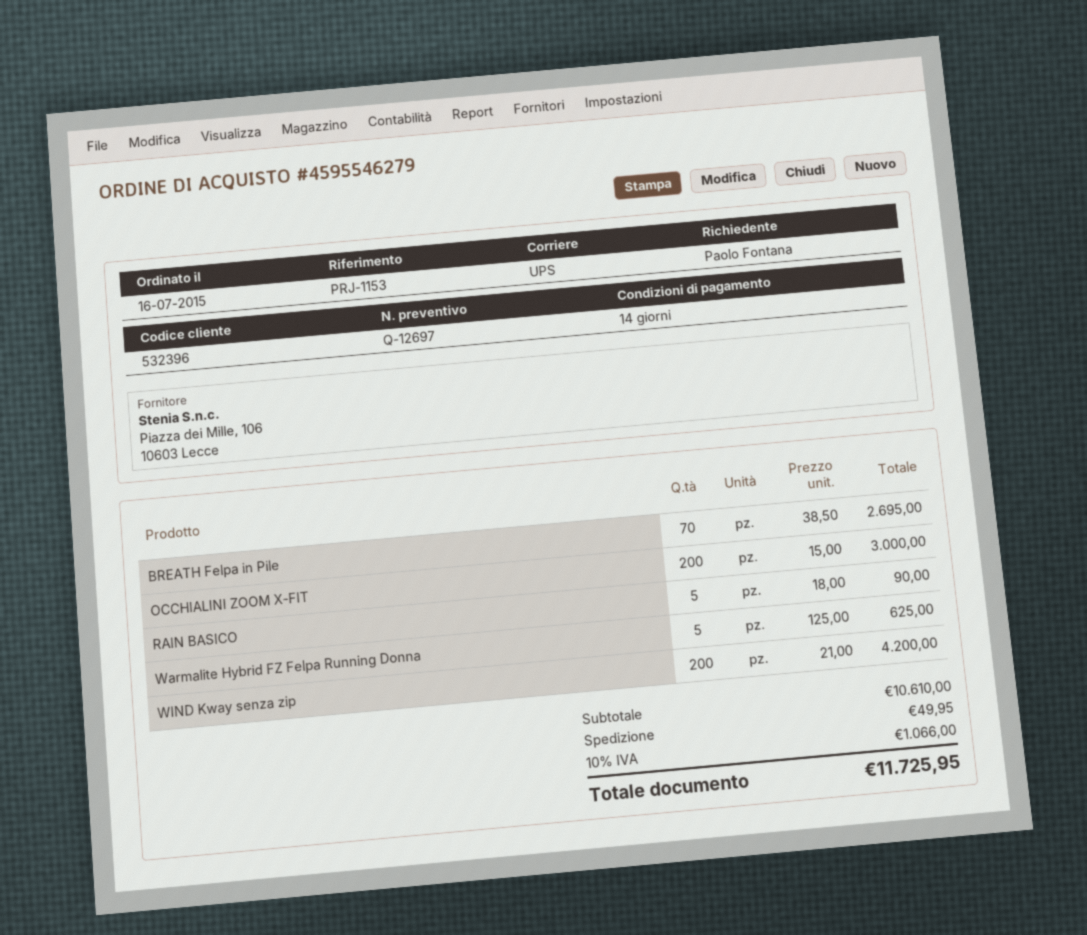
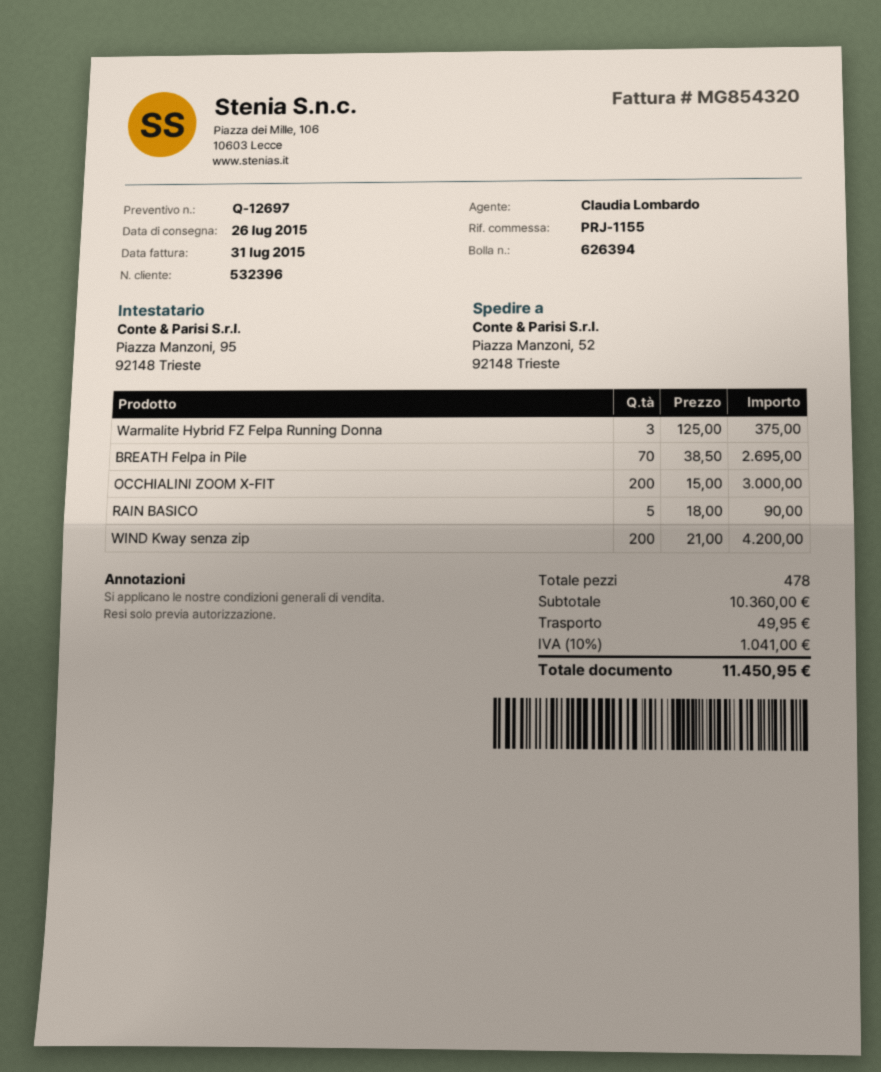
reference: PRJ-1153 -> PRJ-1155
Warmalite Hybrid FZ Felpa Running Donna: 5 x 125.00 = 625.00 -> 3 x 125.00 = 375.00
subtotal: 10610.00 -> 10360.00
tax: 10% = 1066.00 -> 10% = 1041.00
total: 11725.95 -> 11450.95

